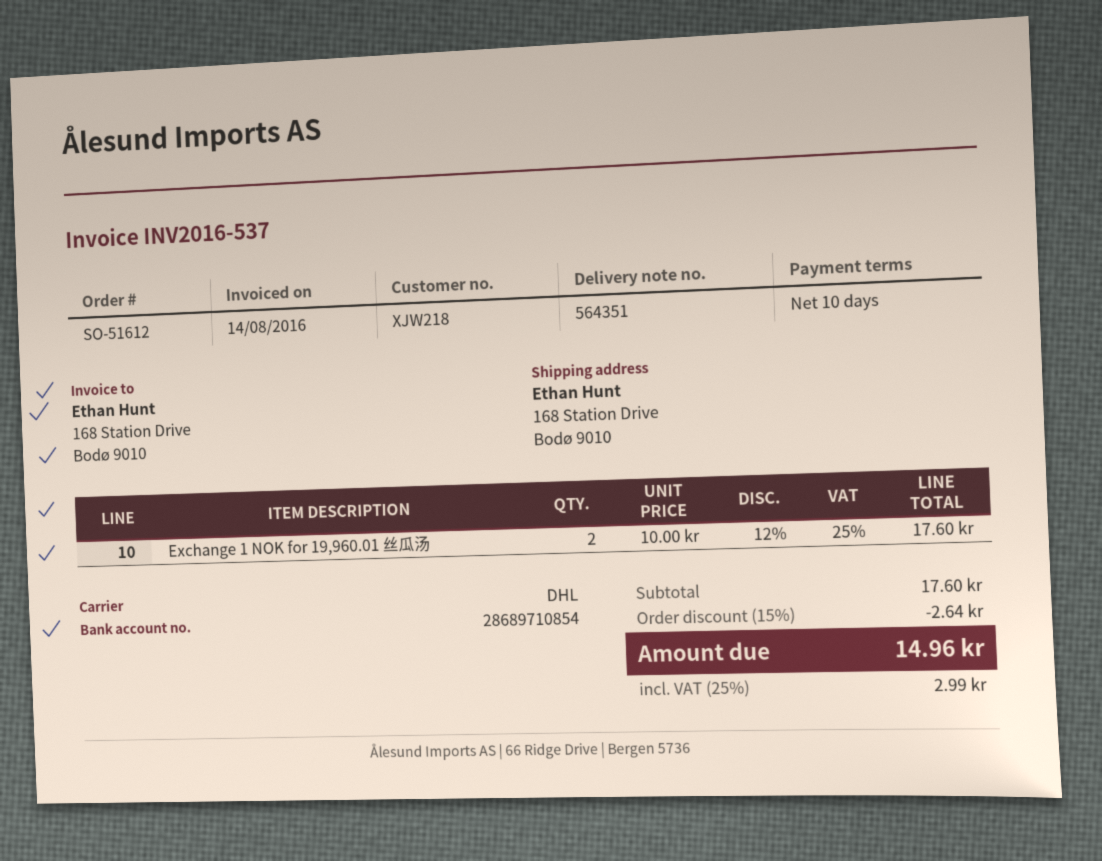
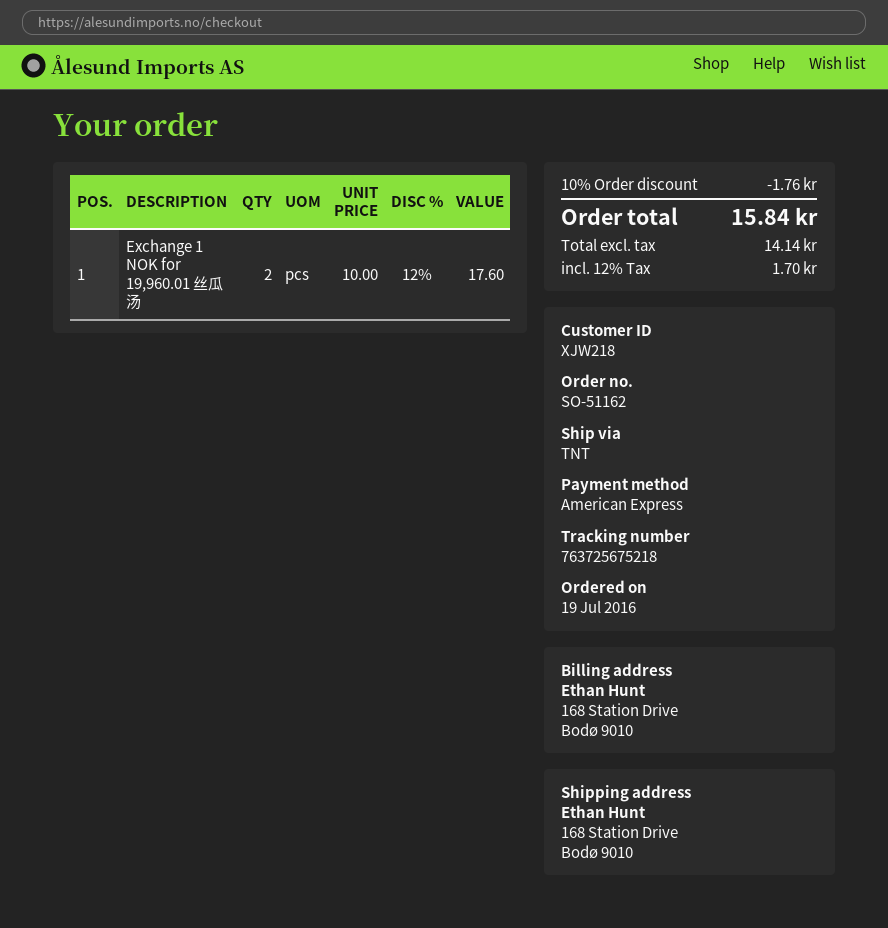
order number: SO-51612 -> SO-51162
shipping method: DHL -> TNT
discount: 15% = 2.64 -> 10% = 1.76
tax: 25% = 2.99 -> 12% = 1.70
total: 14.96 -> 15.84

